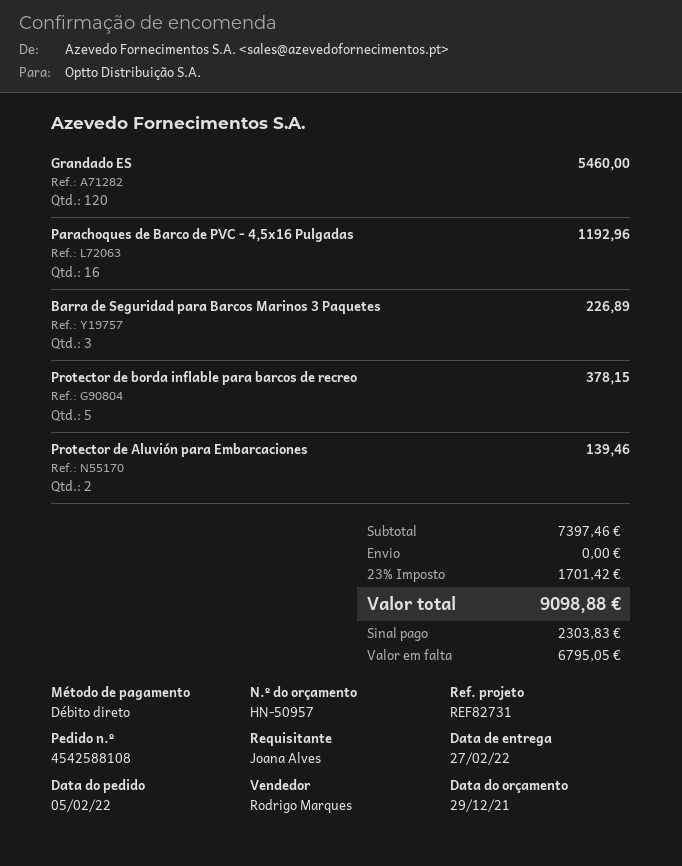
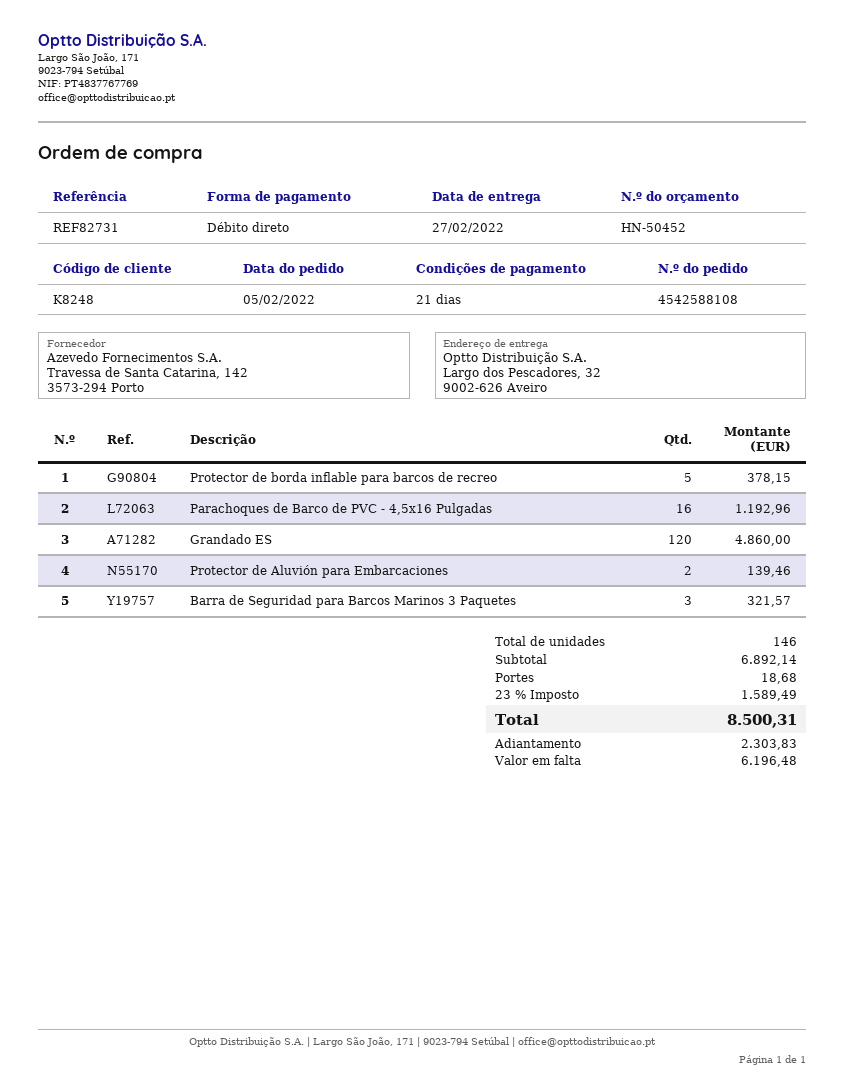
quote number: HN-50957 -> HN-50452
Grandado ES: 120 for 5460.00 -> 120 for 4860.00
Barra de Seguridad para Barcos Marinos 3 Paquetes: 3 for 226.89 -> 3 for 321.57
subtotal: 7397.46 -> 6892.14
shipping: 0.00 -> 18.68
tax: 23% = 1701.42 -> 23% = 1589.49
total: 9098.88 -> 8500.31
balance: 6795.05 -> 6196.48

